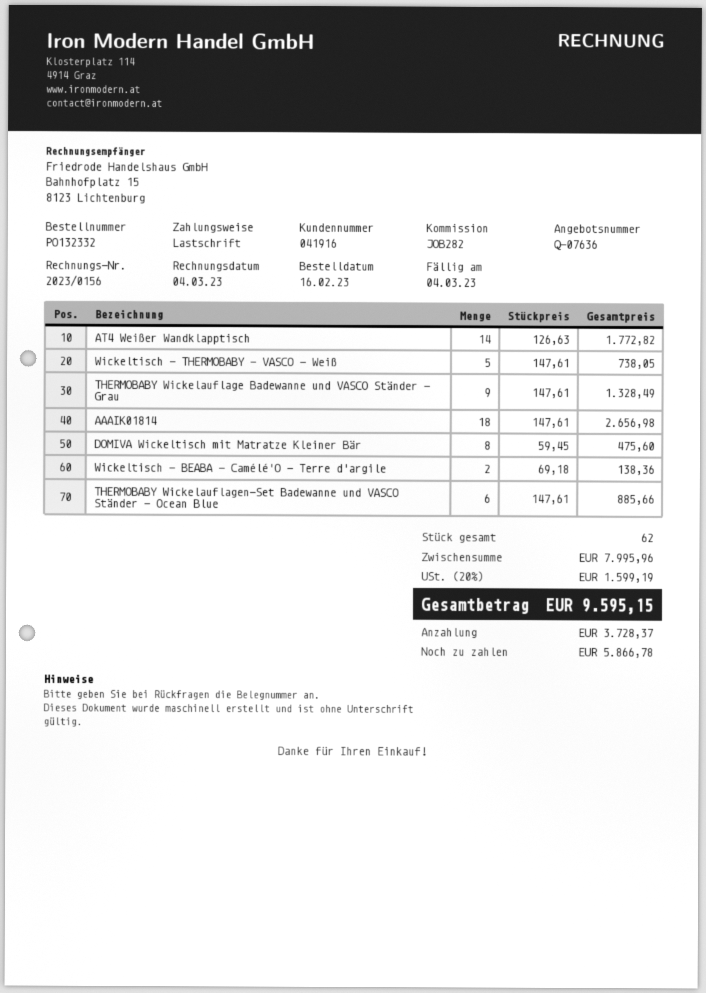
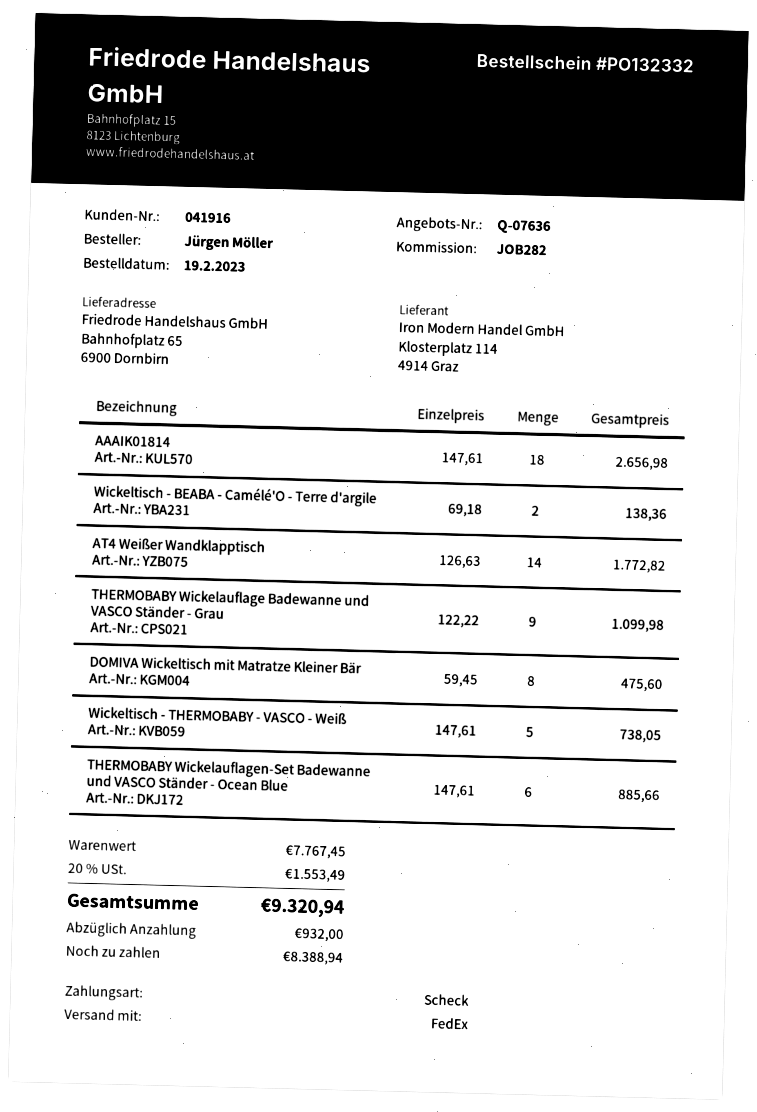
order date: 2023-02-16 -> 2023-02-19
payment method: direct debit -> cheque
THERMOBABY Wickelauflage Badewanne und VASCO Ständer - Grau: 9 x 147.61 = 1328.49 -> 9 x 122.22 = 1099.98
subtotal: 7995.96 -> 7767.45
tax: 20% = 1599.19 -> 20% = 1553.49
total: 9595.15 -> 9320.94
deposit: 3728.37 -> 932.00
balance: 5866.78 -> 8388.94

